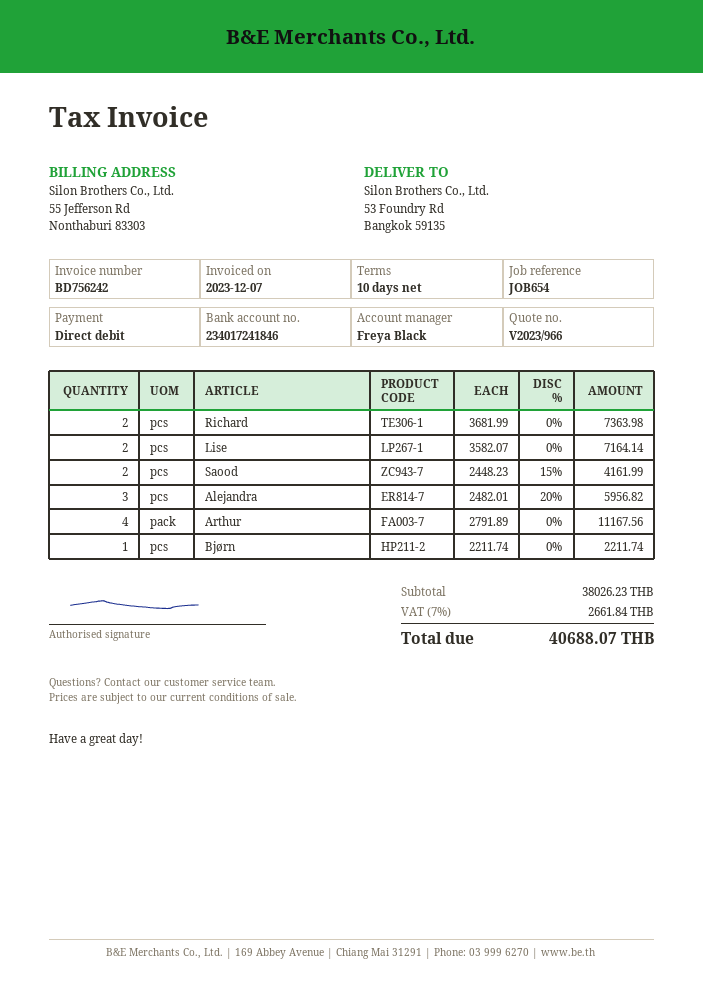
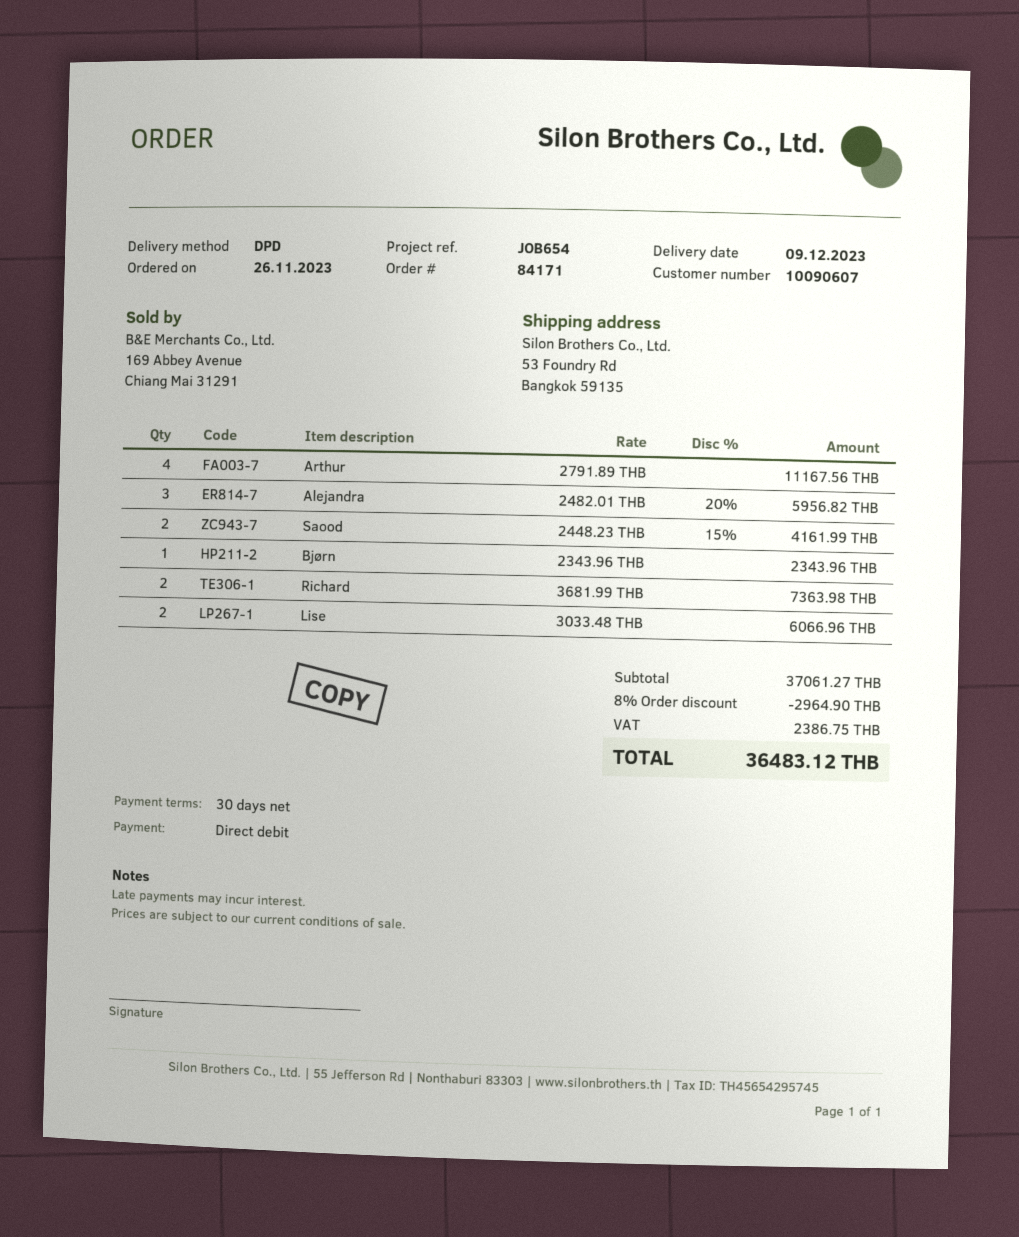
payment terms: 10 days -> 30 days
Lise: 2 x 3582.07 = 7164.14 -> 2 x 3033.48 = 6066.96
Bjørn: 1 x 2211.74 = 2211.74 -> 1 x 2343.96 = 2343.96
subtotal: 38026.23 -> 37061.27
discount: none -> 8% = 2964.90
tax: 2661.84 -> 2386.75
total: 40688.07 -> 36483.12

